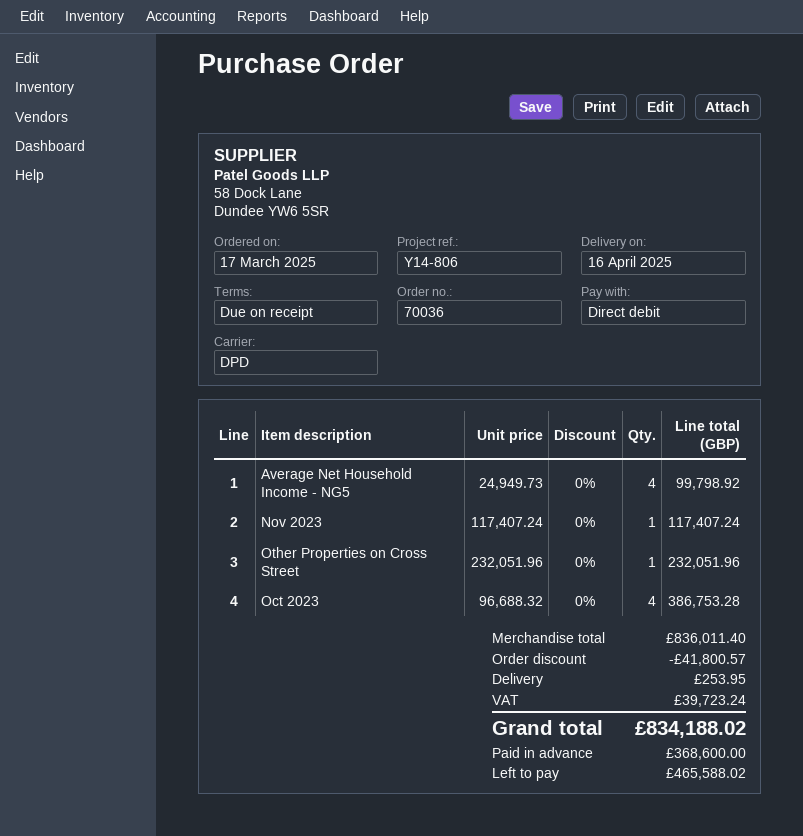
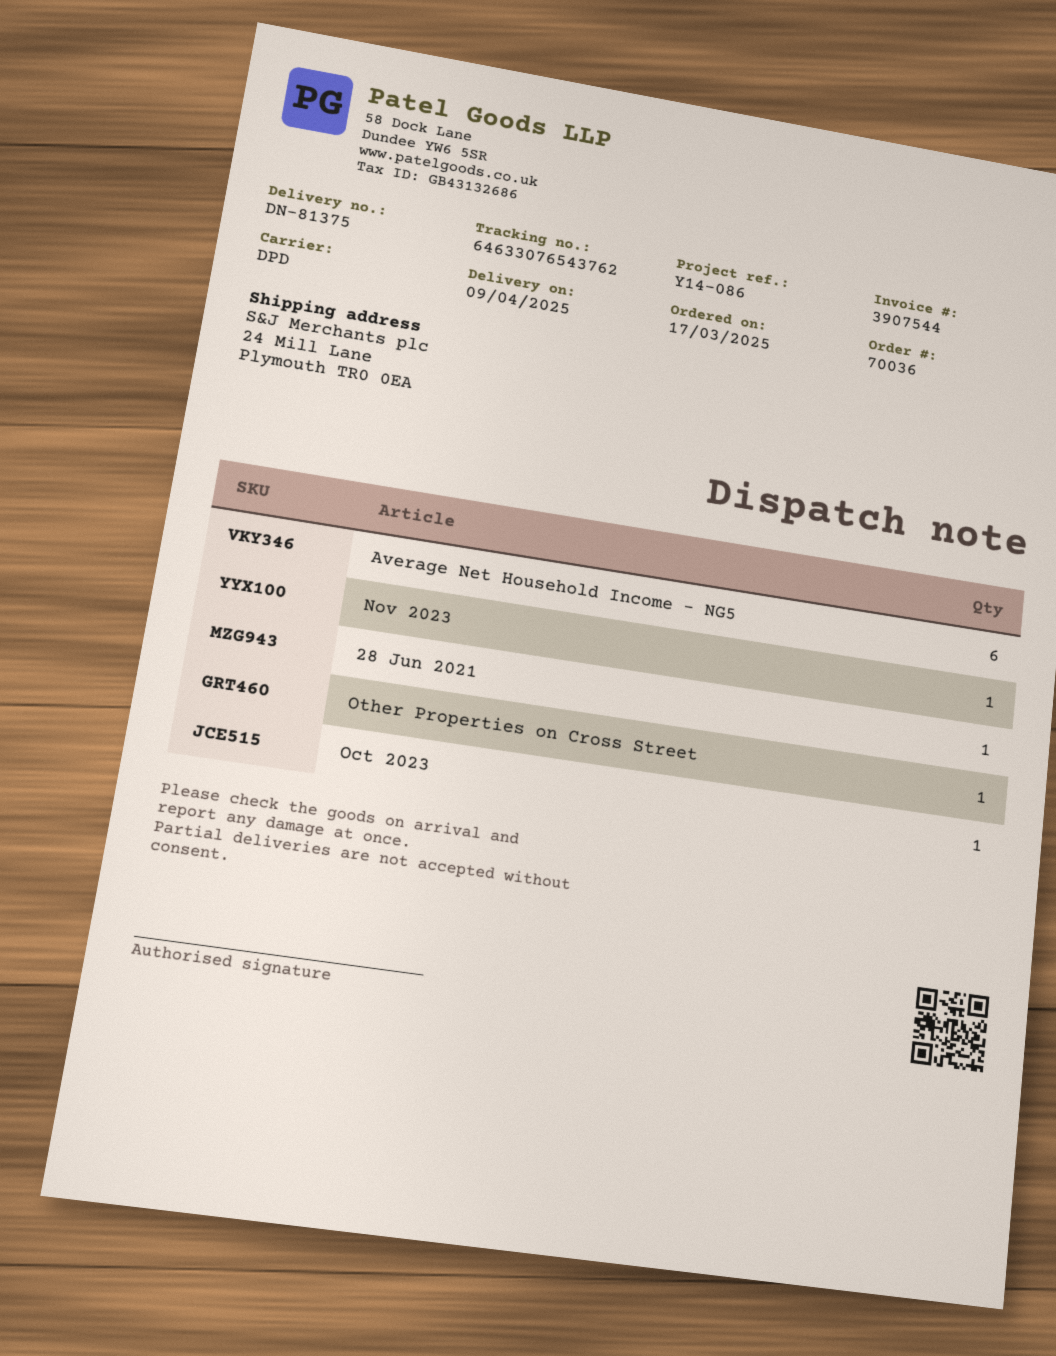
delivery date: 2025-04-16 -> 2025-04-09
reference: Y14-806 -> Y14-086
Average Net Household Income - NG5: 4 -> 6
Oct 2023: 4 -> 1
28 Jun 2021: none -> 1

